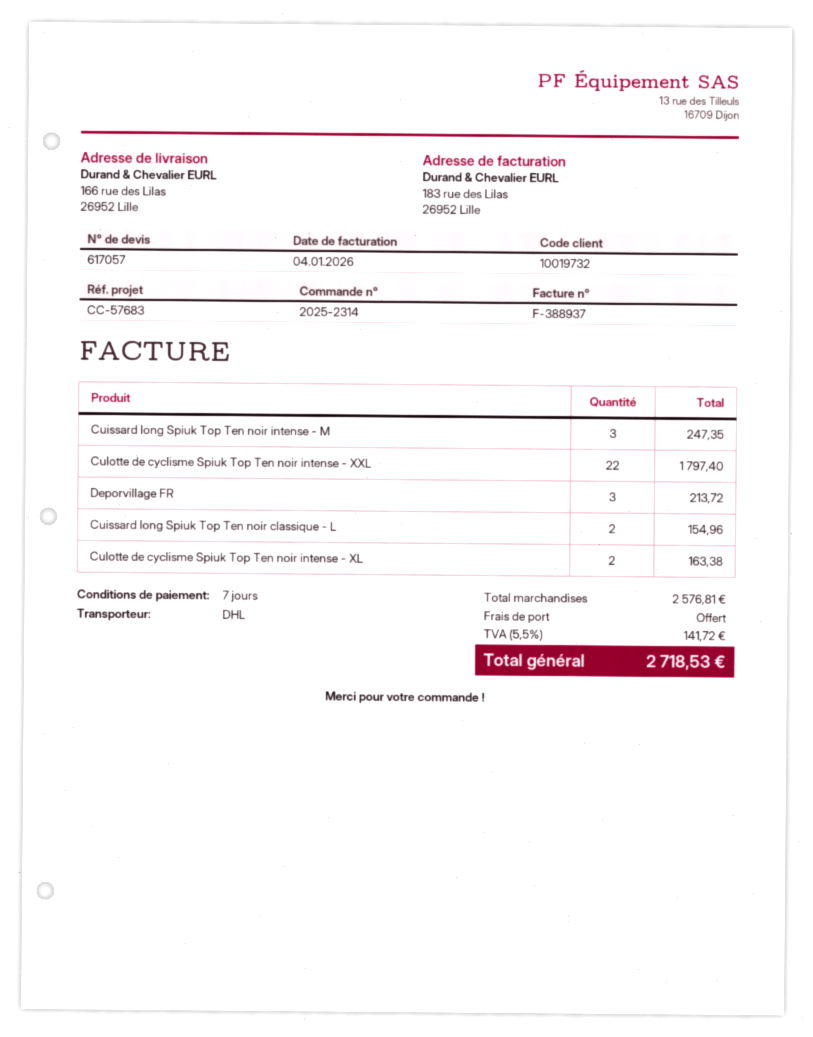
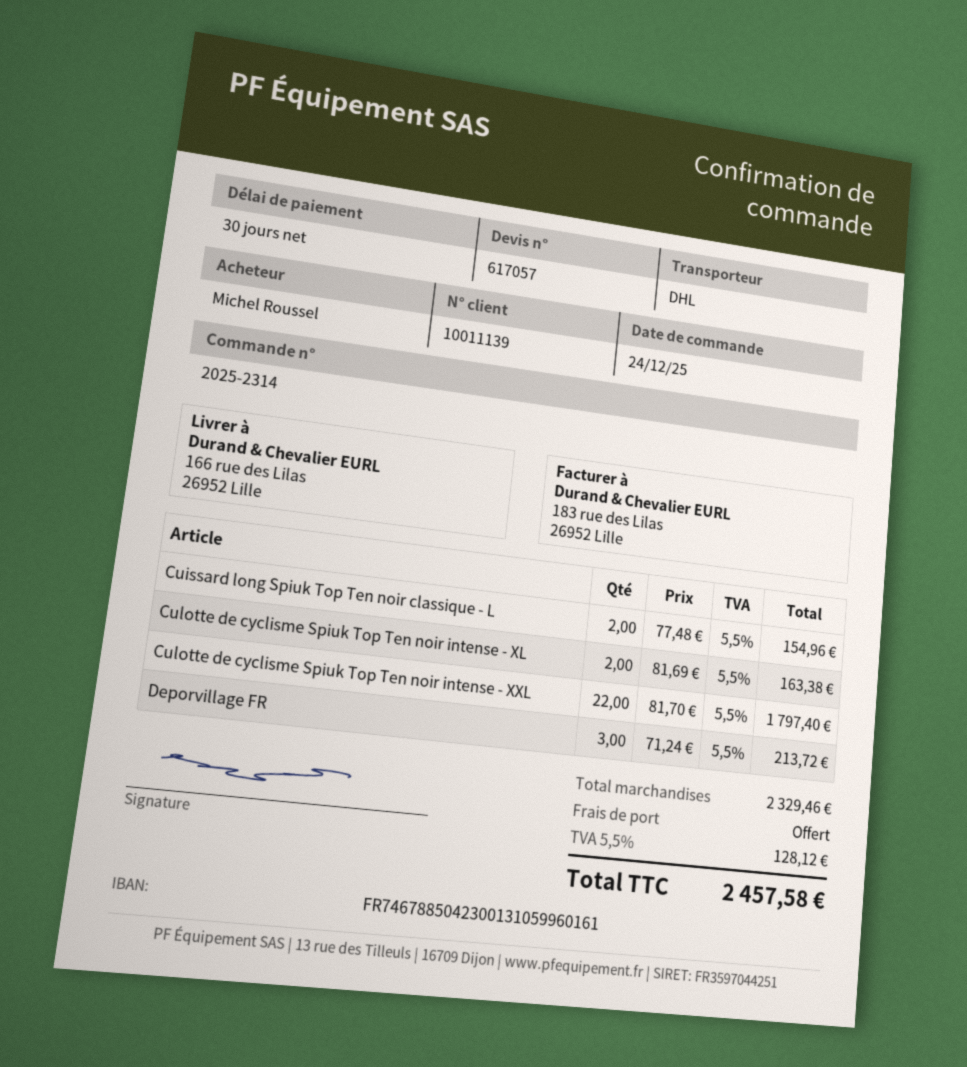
payment terms: 7 days -> 30 days
customer number: 10019732 -> 10011139
Cuissard long Spiuk Top Ten noir intense - M: 3 for 247.35 -> none
subtotal: 2576.81 -> 2329.46
tax: 5.5% = 141.72 -> 5.5% = 128.12
total: 2718.53 -> 2457.58

